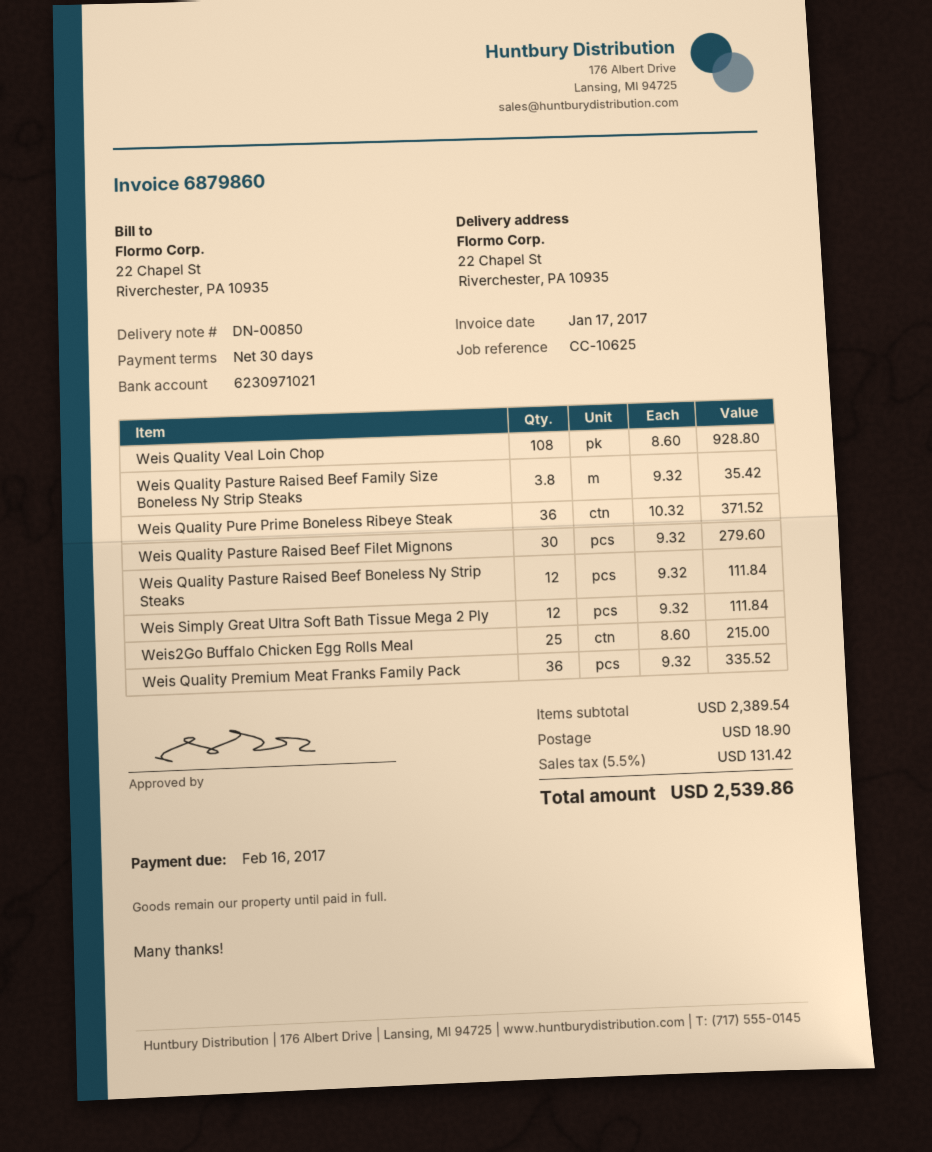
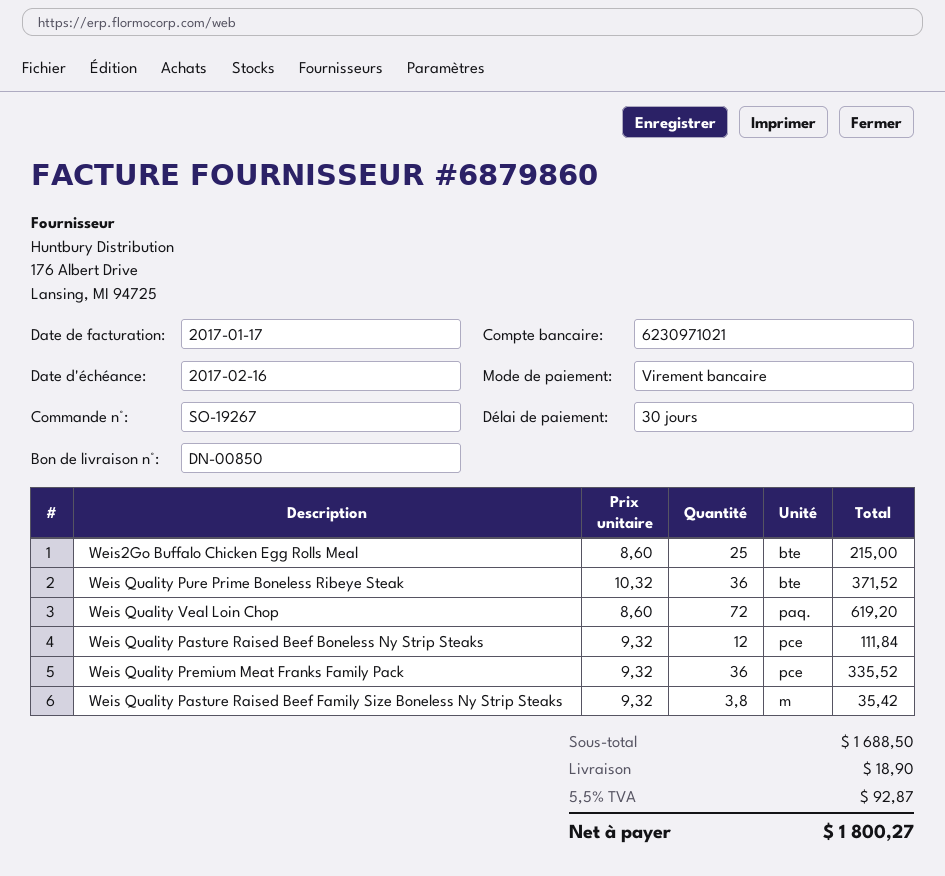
Weis Quality Veal Loin Chop: 108 x 8.60 = 928.80 -> 72 x 8.60 = 619.20
Weis Quality Pasture Raised Beef Filet Mignons: 30 x 9.32 = 279.60 -> none
Weis Simply Great Ultra Soft Bath Tissue Mega 2 Ply: 12 x 9.32 = 111.84 -> none
subtotal: 2389.54 -> 1688.50
tax: 5.5% = 131.42 -> 5.5% = 92.87
total: 2539.86 -> 1800.27

